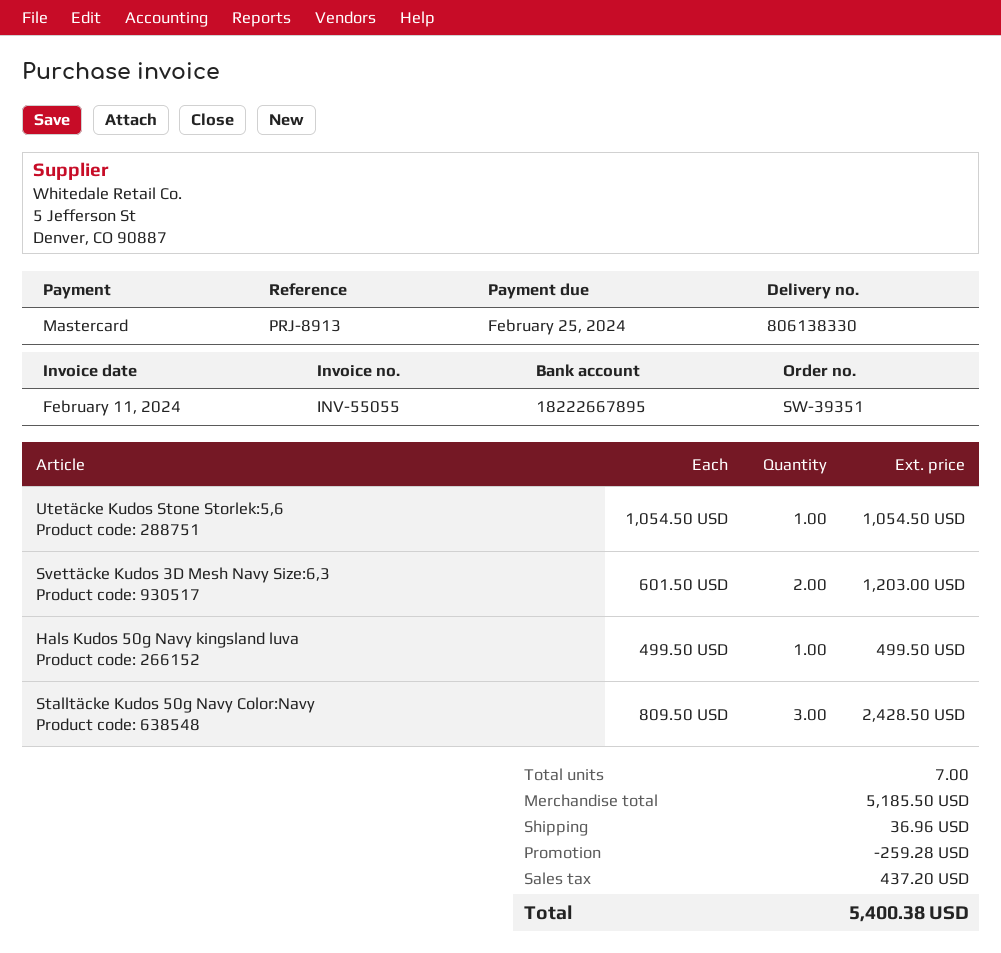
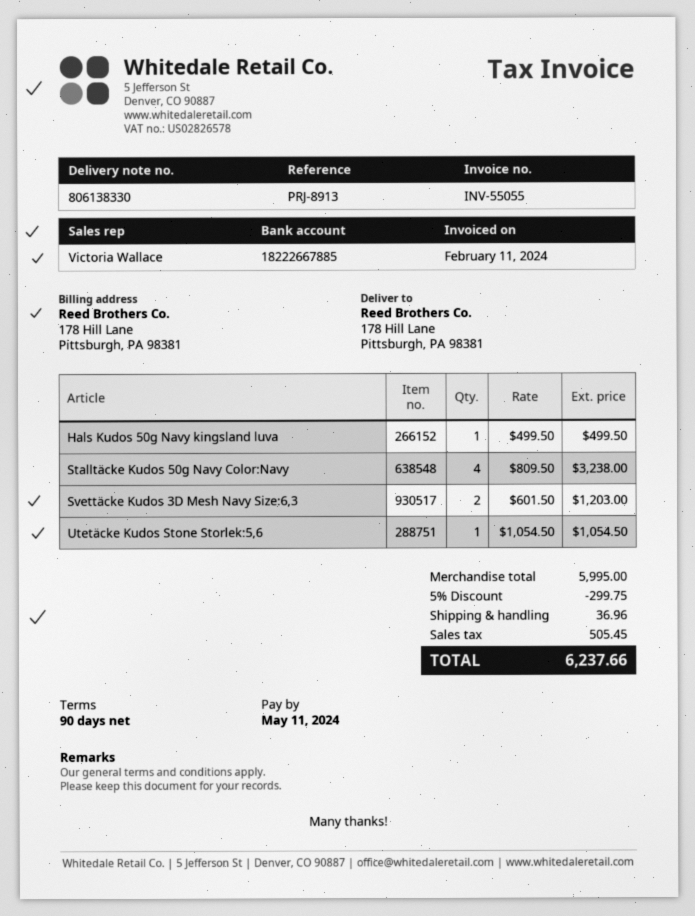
due date: 2024-02-25 -> 2024-05-11
bank account: 18222667895 -> 18222667885
Stalltäcke Kudos 50g Navy Color:Navy: 3 x 809.50 = 2428.50 -> 4 x 809.50 = 3238.00
subtotal: 5185.50 -> 5995.00
discount: 259.28 -> 299.75
tax: 437.20 -> 505.45
total: 5400.38 -> 6237.66

